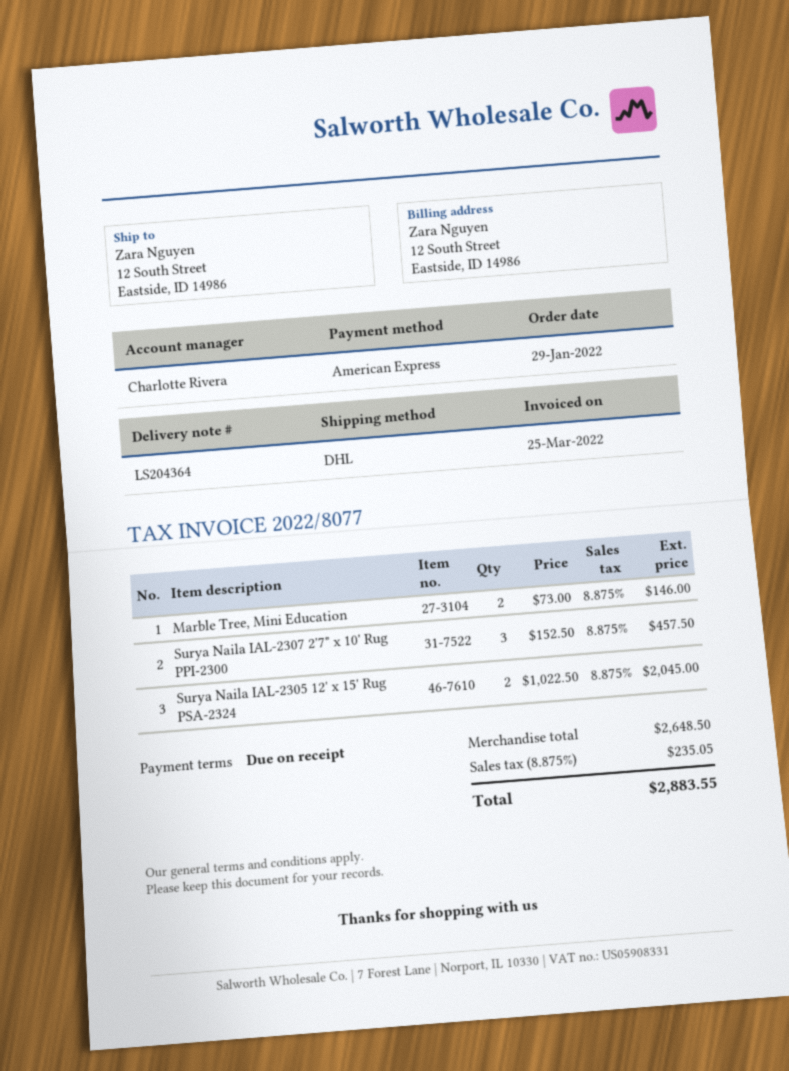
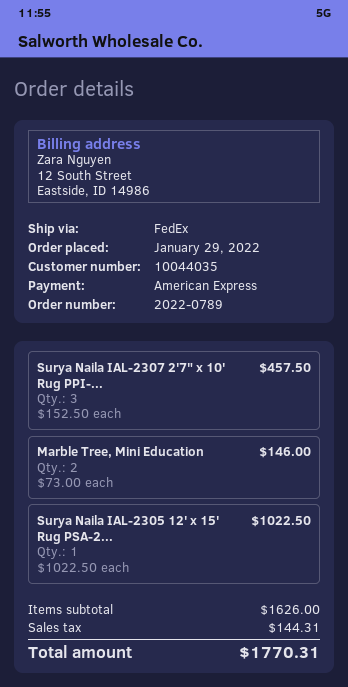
shipping method: DHL -> FedEx
Surya Naila IAL-2305 12' x 15' Rug PSA-2324: 2 x 1022.50 = 2045.00 -> 1 x 1022.50 = 1022.50
subtotal: 2648.50 -> 1626.00
tax: 235.05 -> 144.31
total: 2883.55 -> 1770.31

